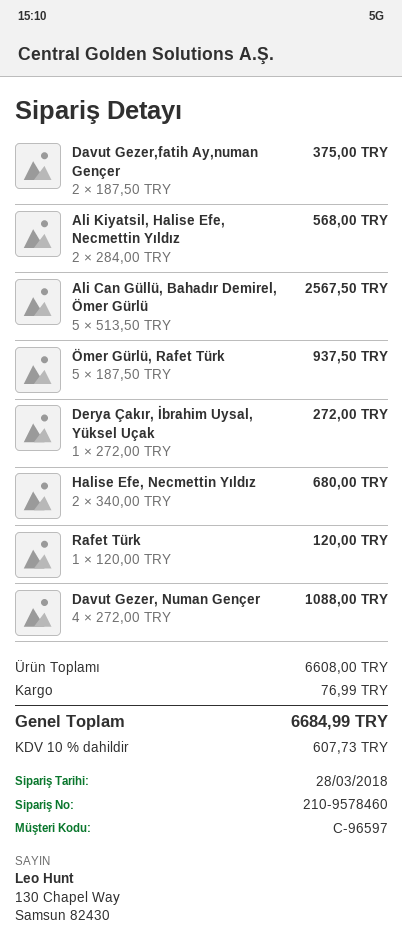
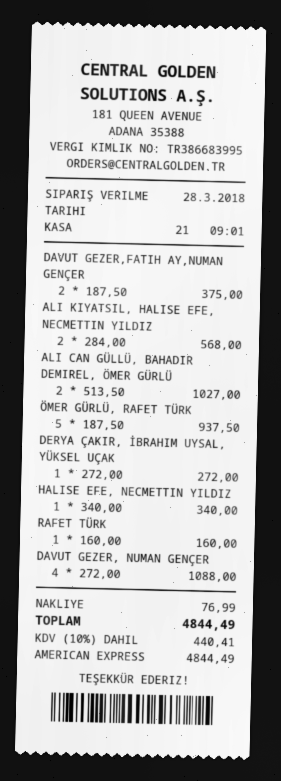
Ali Can Güllü, Bahadır Demirel, Ömer Gürlü: 5 x 513.50 = 2567.50 -> 2 x 513.50 = 1027.00
Halise Efe, Necmettin Yıldız: 2 x 340.00 = 680.00 -> 1 x 340.00 = 340.00
Rafet Türk: 1 x 120.00 = 120.00 -> 1 x 160.00 = 160.00
tax: 10% = 607.73 -> 10% = 440.41
total: 6684.99 -> 4844.49

